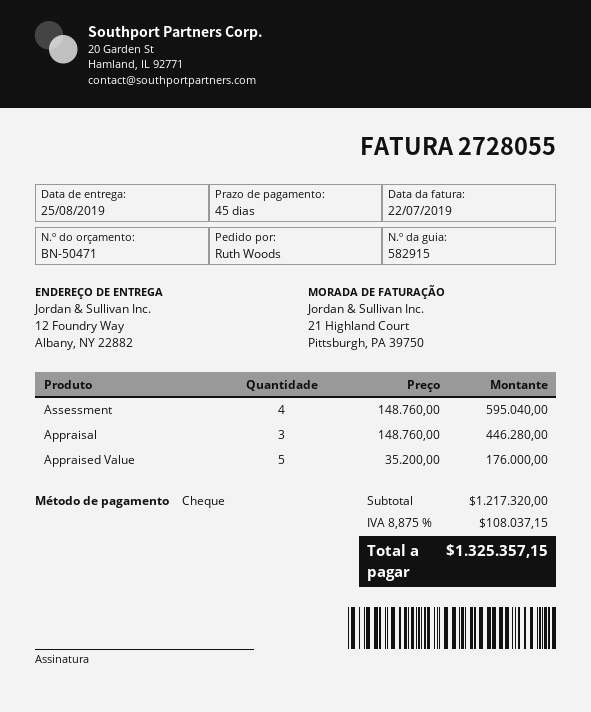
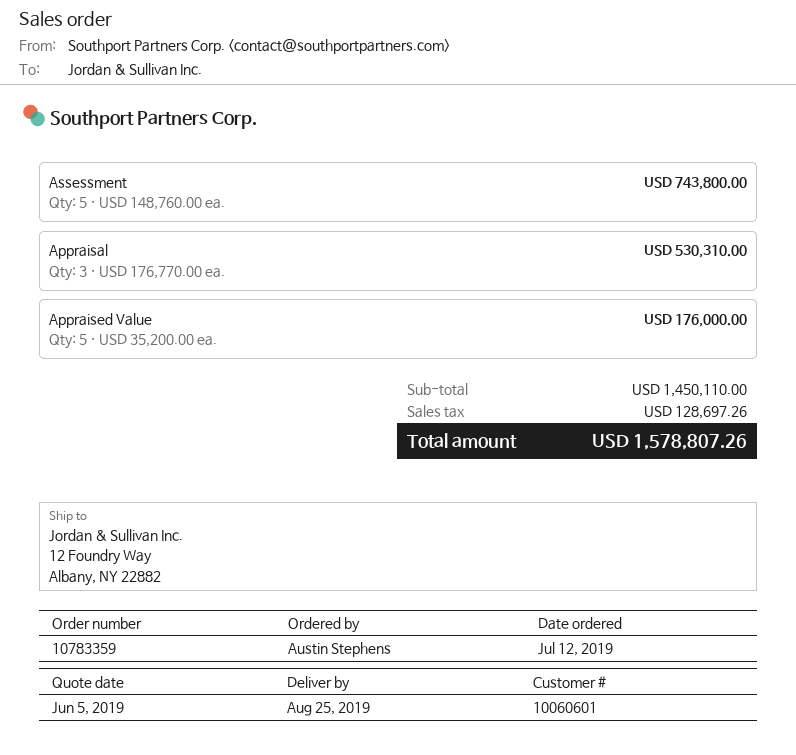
ordered by: Ruth Woods -> Austin Stephens
Assessment: 4 x 148760.00 = 595040.00 -> 5 x 148760.00 = 743800.00
Appraisal: 3 x 148760.00 = 446280.00 -> 3 x 176770.00 = 530310.00
subtotal: 1217320.00 -> 1450110.00
tax: 108037.15 -> 128697.26
total: 1325357.15 -> 1578807.26

